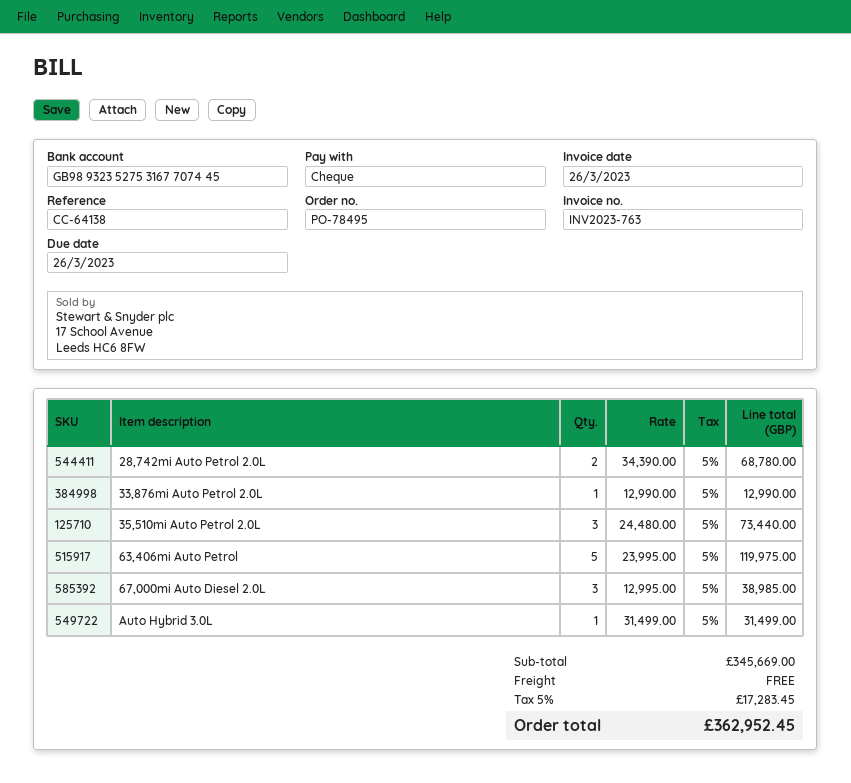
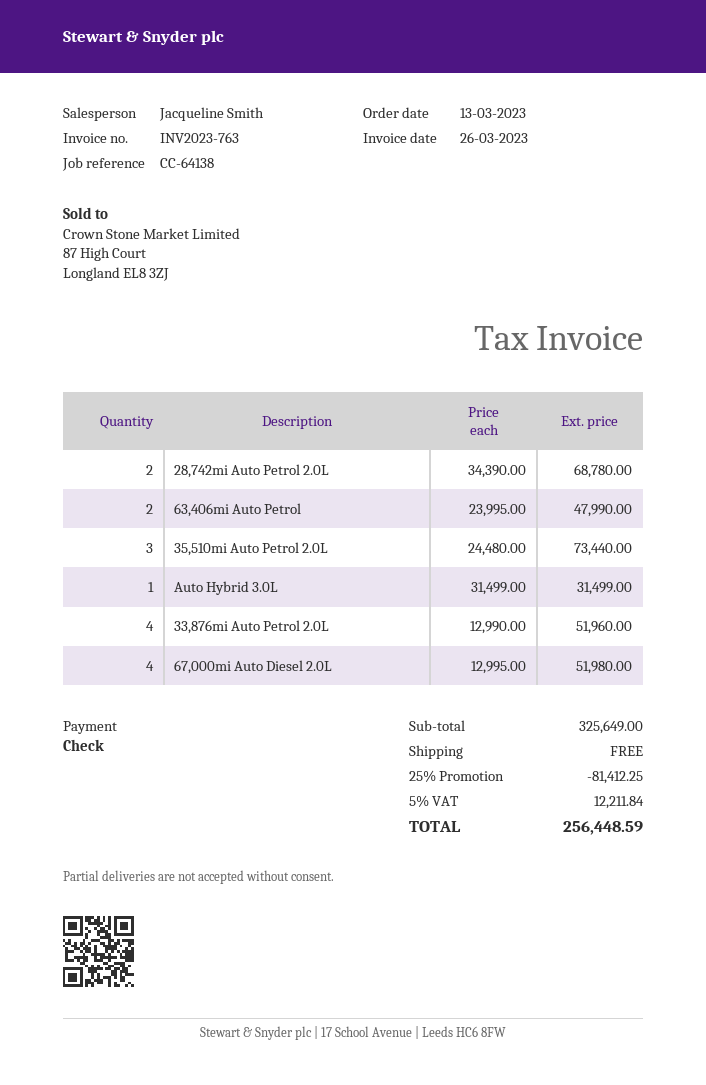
33,876mi Auto Petrol 2.0L: 1 x 12990.00 = 12990.00 -> 4 x 12990.00 = 51960.00
63,406mi Auto Petrol: 5 x 23995.00 = 119975.00 -> 2 x 23995.00 = 47990.00
67,000mi Auto Diesel 2.0L: 3 x 12995.00 = 38985.00 -> 4 x 12995.00 = 51980.00
subtotal: 345669.00 -> 325649.00
discount: none -> 25% = 81412.25
tax: 5% = 17283.45 -> 5% = 12211.84
total: 362952.45 -> 256448.59

